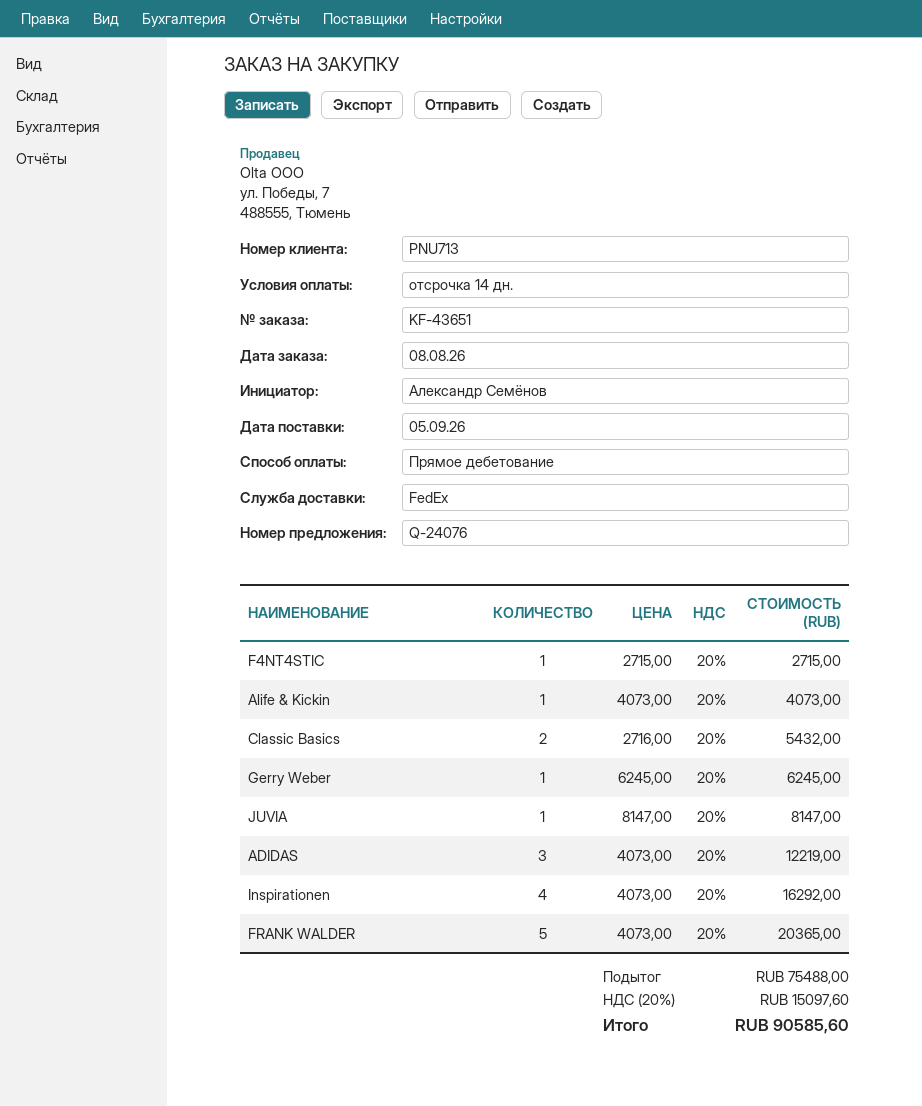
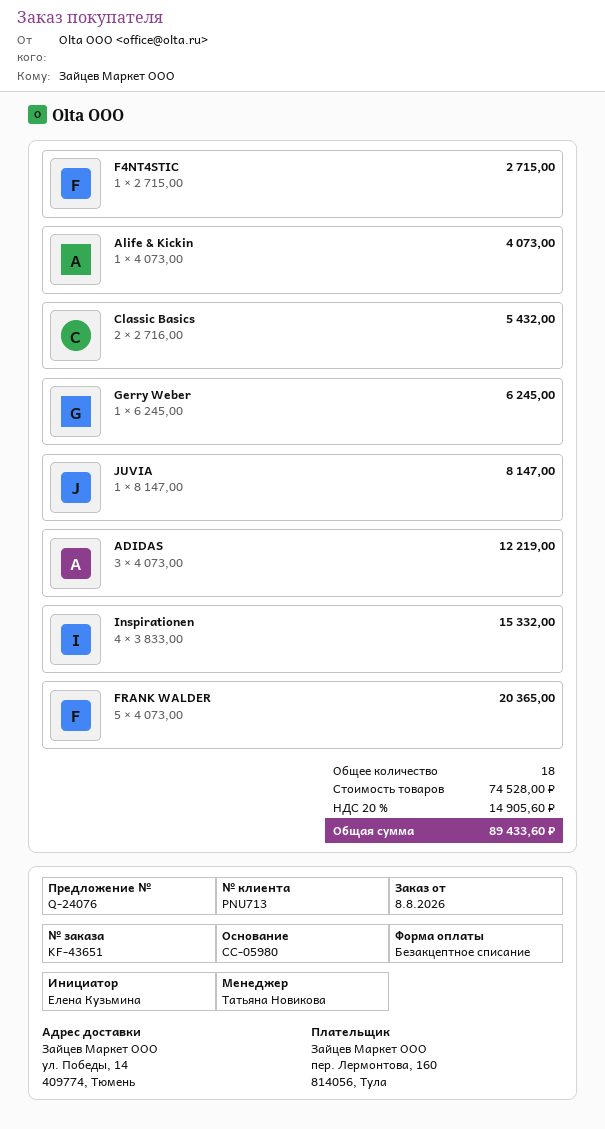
ordered by: Александр Семёнов -> Елена Кузьмина
Inspirationen: 4 x 4073.00 = 16292.00 -> 4 x 3833.00 = 15332.00
subtotal: 75488.00 -> 74528.00
tax: 20% = 15097.60 -> 20% = 14905.60
total: 90585.60 -> 89433.60

